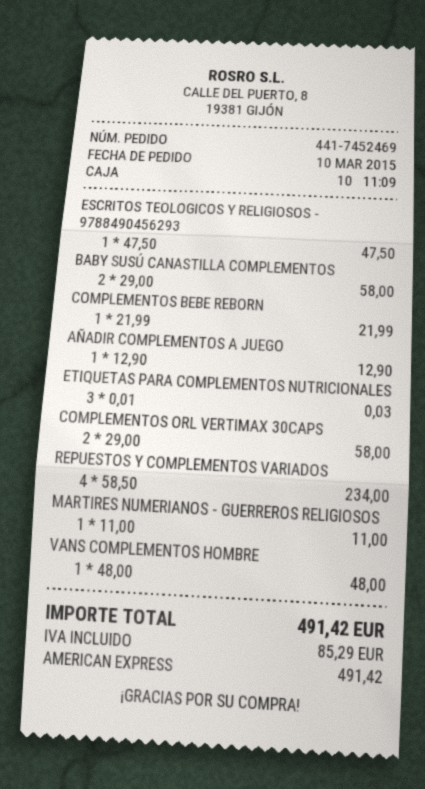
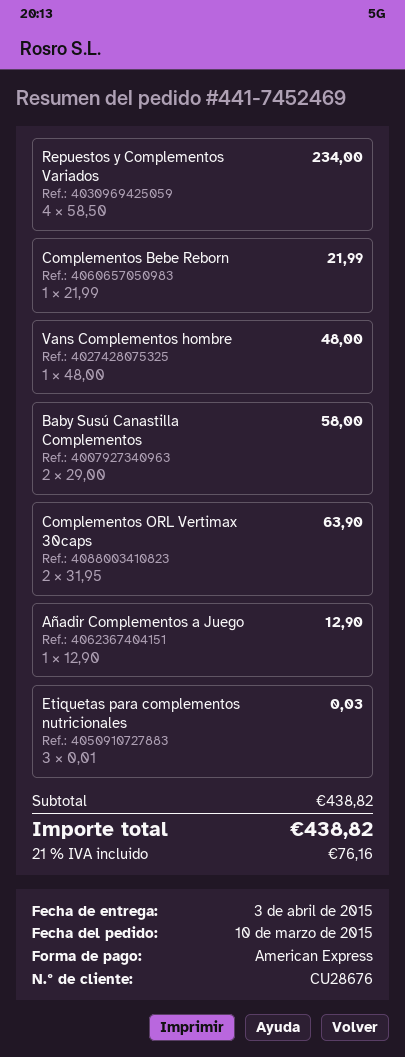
ESCRITOS TEOLOGICOS Y RELIGIOSOS - 9788490456293: 1 x 47.50 = 47.50 -> none
COMPLEMENTOS ORL VERTIMAX 30CAPS: 2 x 29.00 = 58.00 -> 2 x 31.95 = 63.90
MARTIRES NUMERIANOS - GUERREROS RELIGIOSOS: 1 x 11.00 = 11.00 -> none
tax: 85.29 -> 76.16
total: 491.42 -> 438.82

